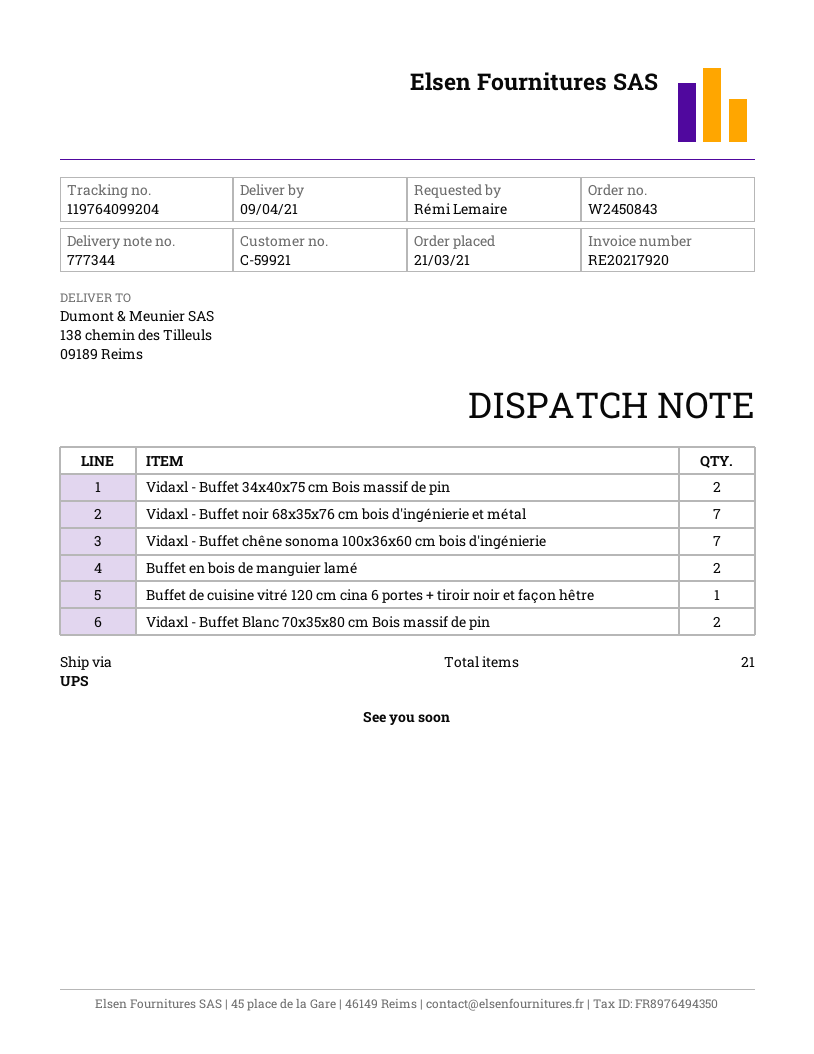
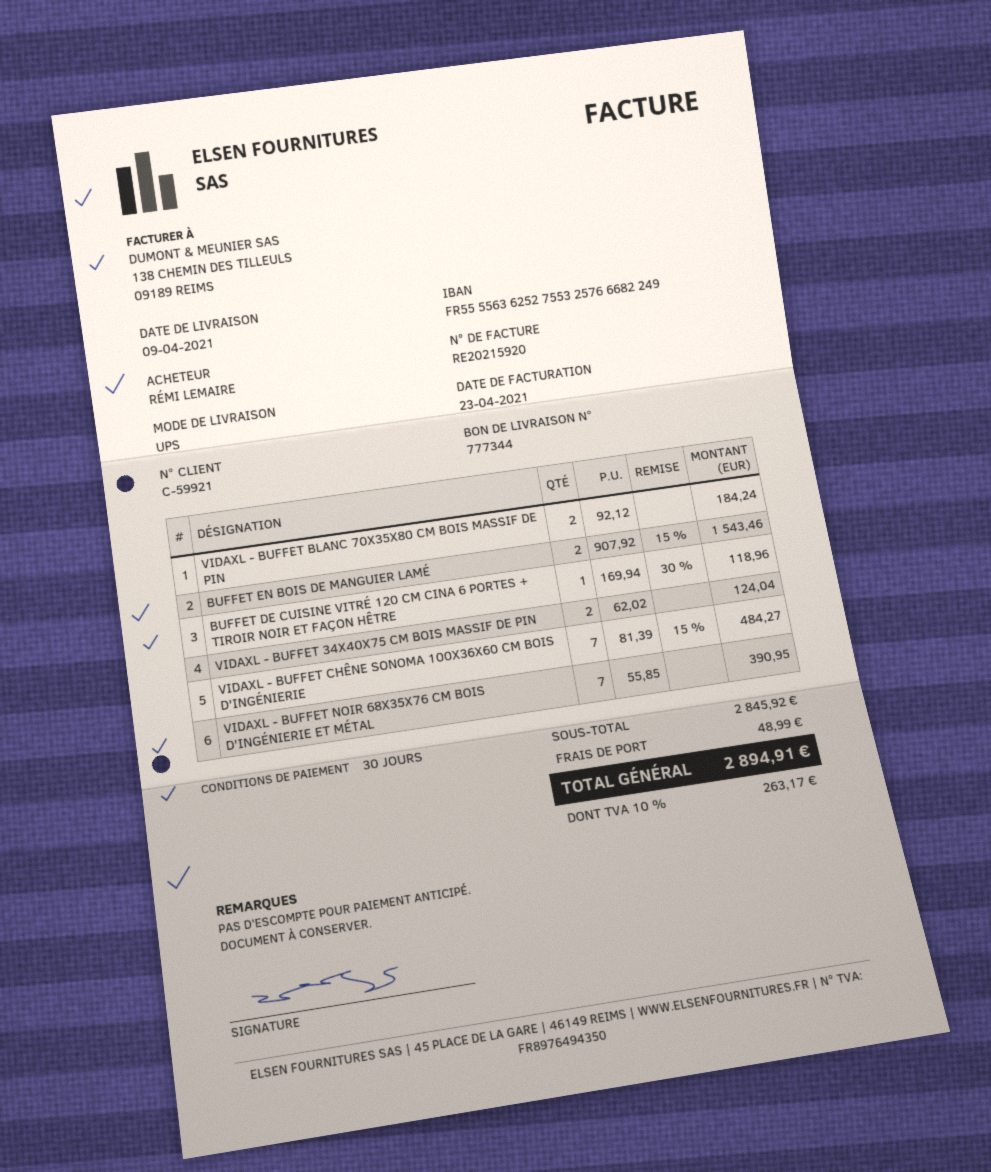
invoice number: RE20217920 -> RE20215920

